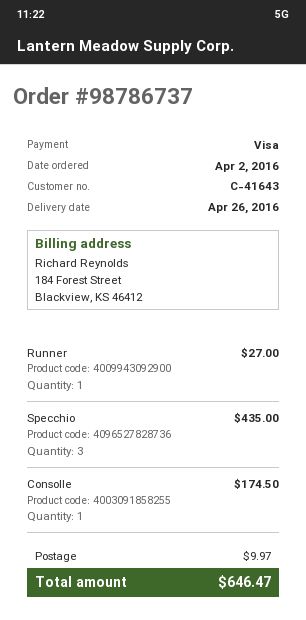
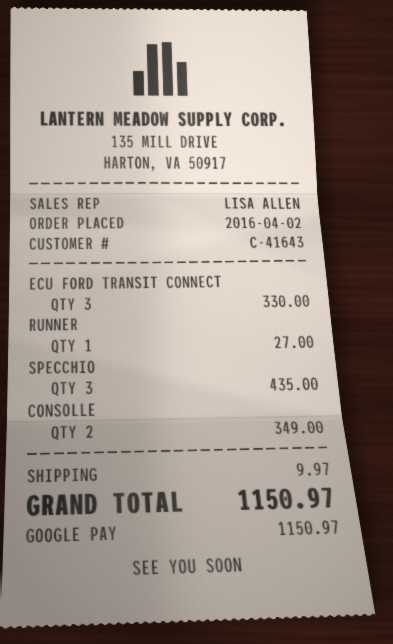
payment method: Visa -> Google Pay
Consolle: 1 for 174.50 -> 2 for 349.00
ECU FORD TRANSIT CONNECT: none -> 3 for 330.00
total: 646.47 -> 1150.97

